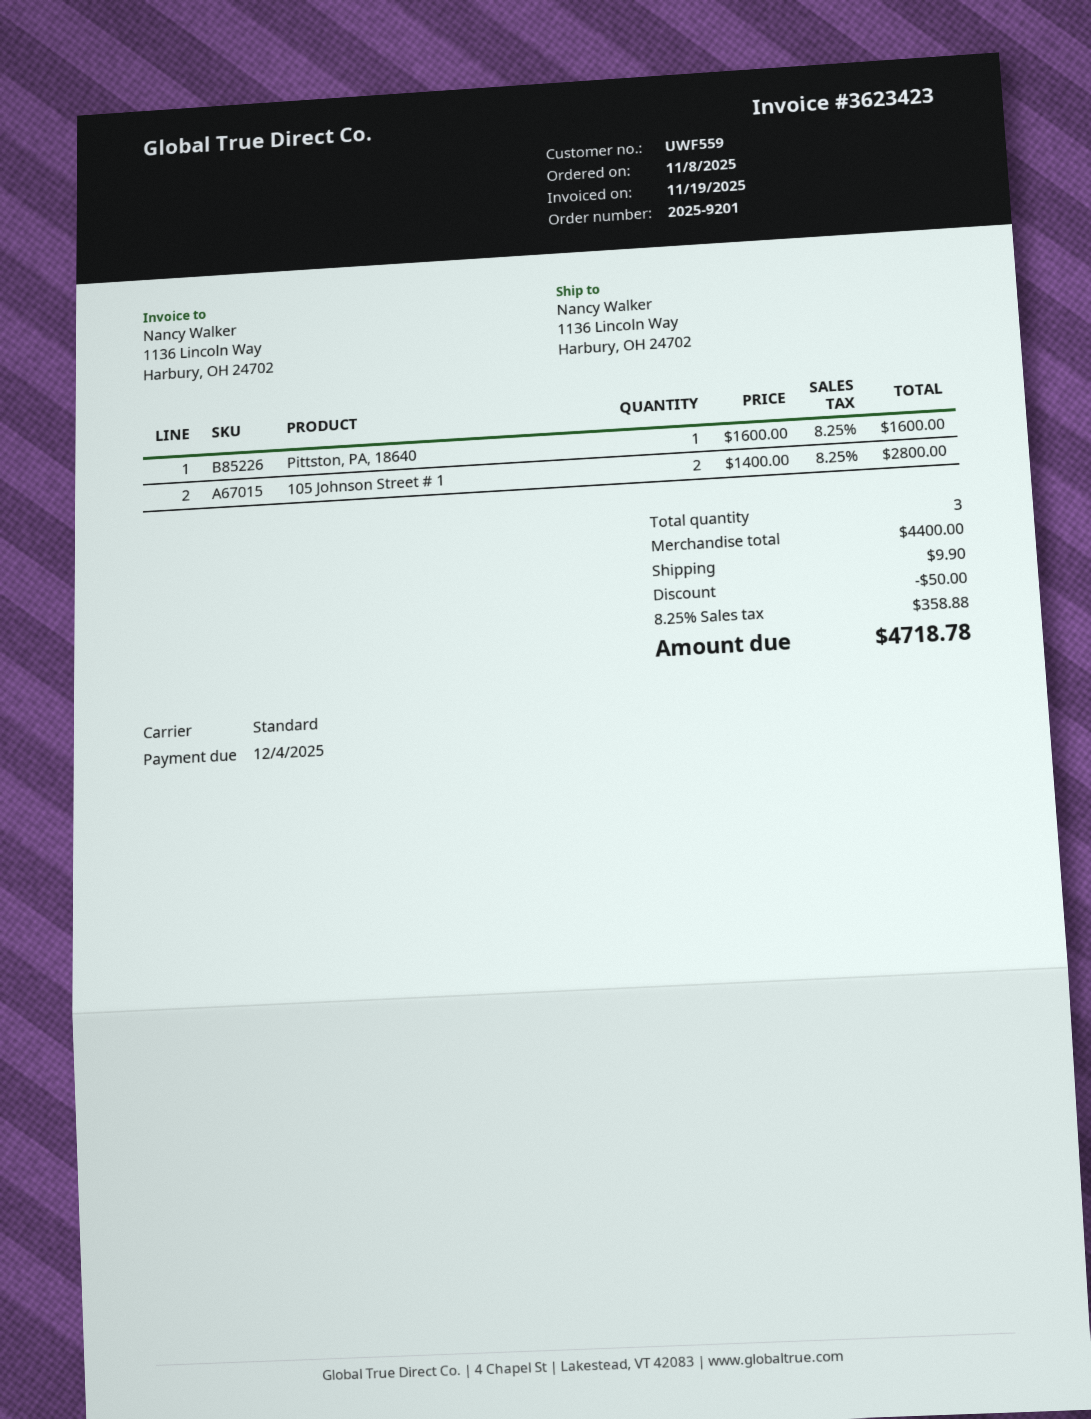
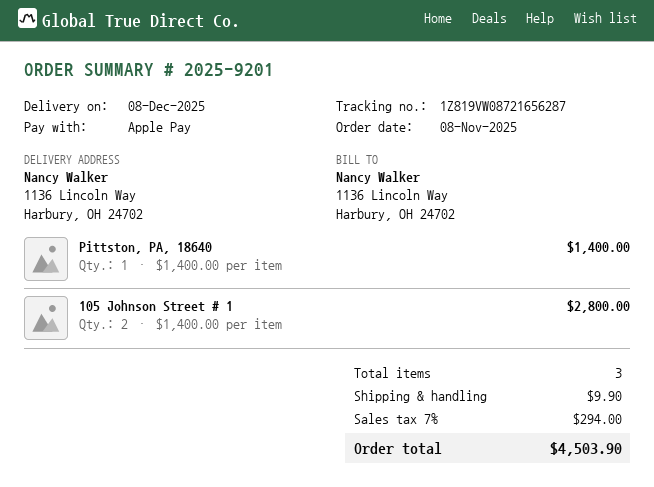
Pittston, PA, 18640: 1 x 1600.00 = 1600.00 -> 1 x 1400.00 = 1400.00
discount: 50.00 -> none
tax: 8.25% = 358.88 -> 7% = 294.00
total: 4718.78 -> 4503.90

